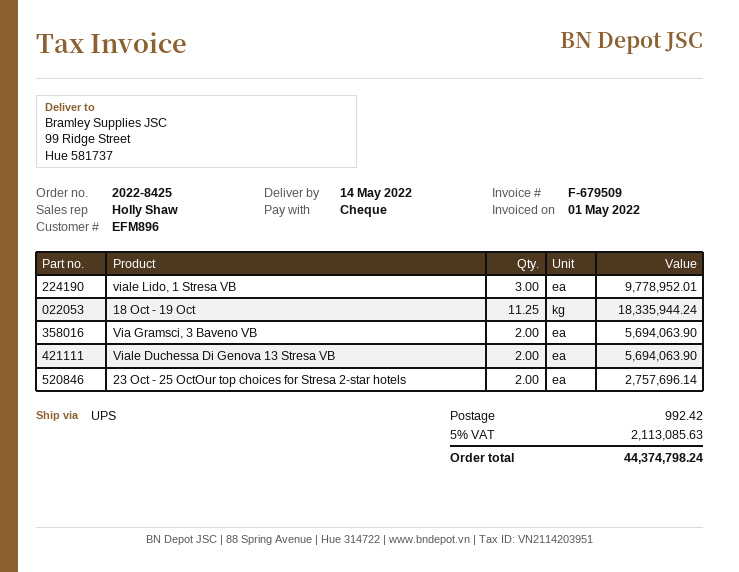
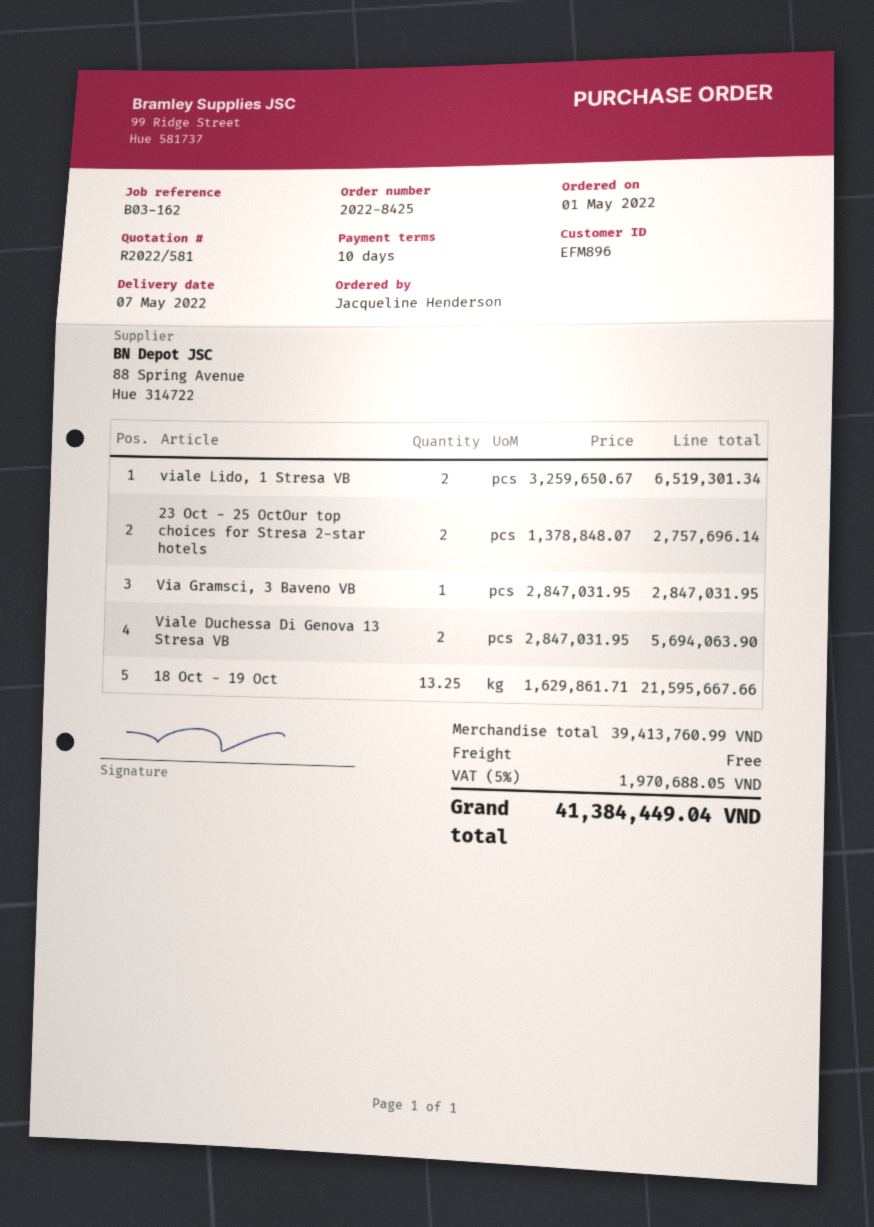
delivery date: 2022-05-14 -> 2022-05-07
viale Lido, 1 Stresa VB: 3 for 9778952.01 -> 2 for 6519301.34
18 Oct - 19 Oct: 11.25 for 18335944.24 -> 13.25 for 21595667.66
Via Gramsci, 3 Baveno VB: 2 for 5694063.90 -> 1 for 2847031.95
shipping: 992.42 -> 0.00
tax: 5% = 2113085.63 -> 5% = 1970688.05
total: 44374798.24 -> 41384449.04

